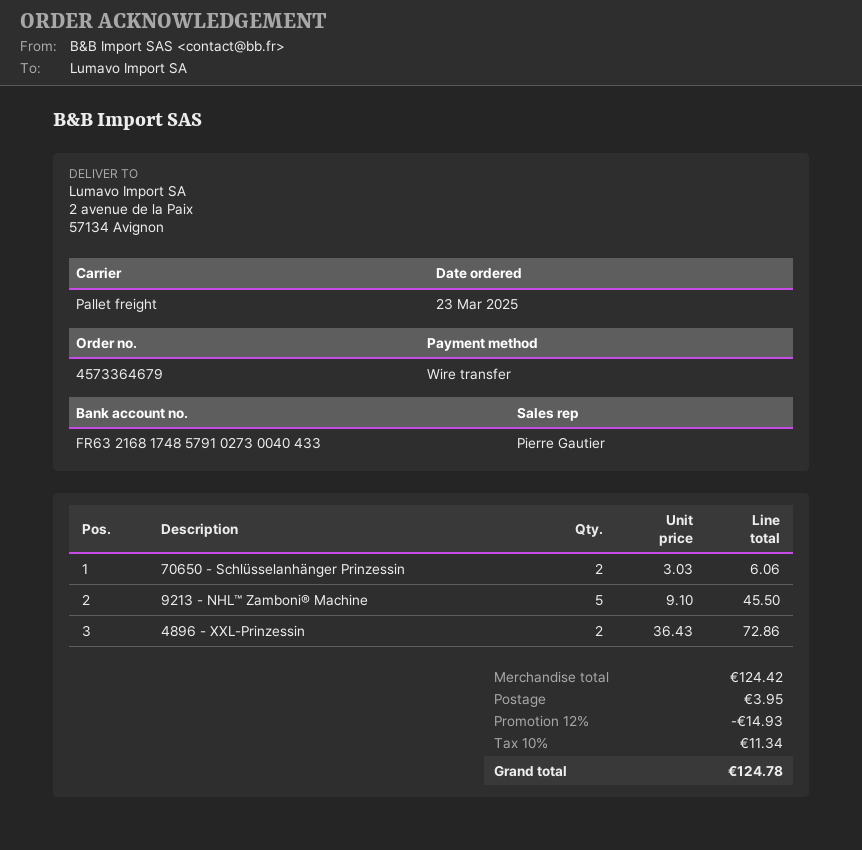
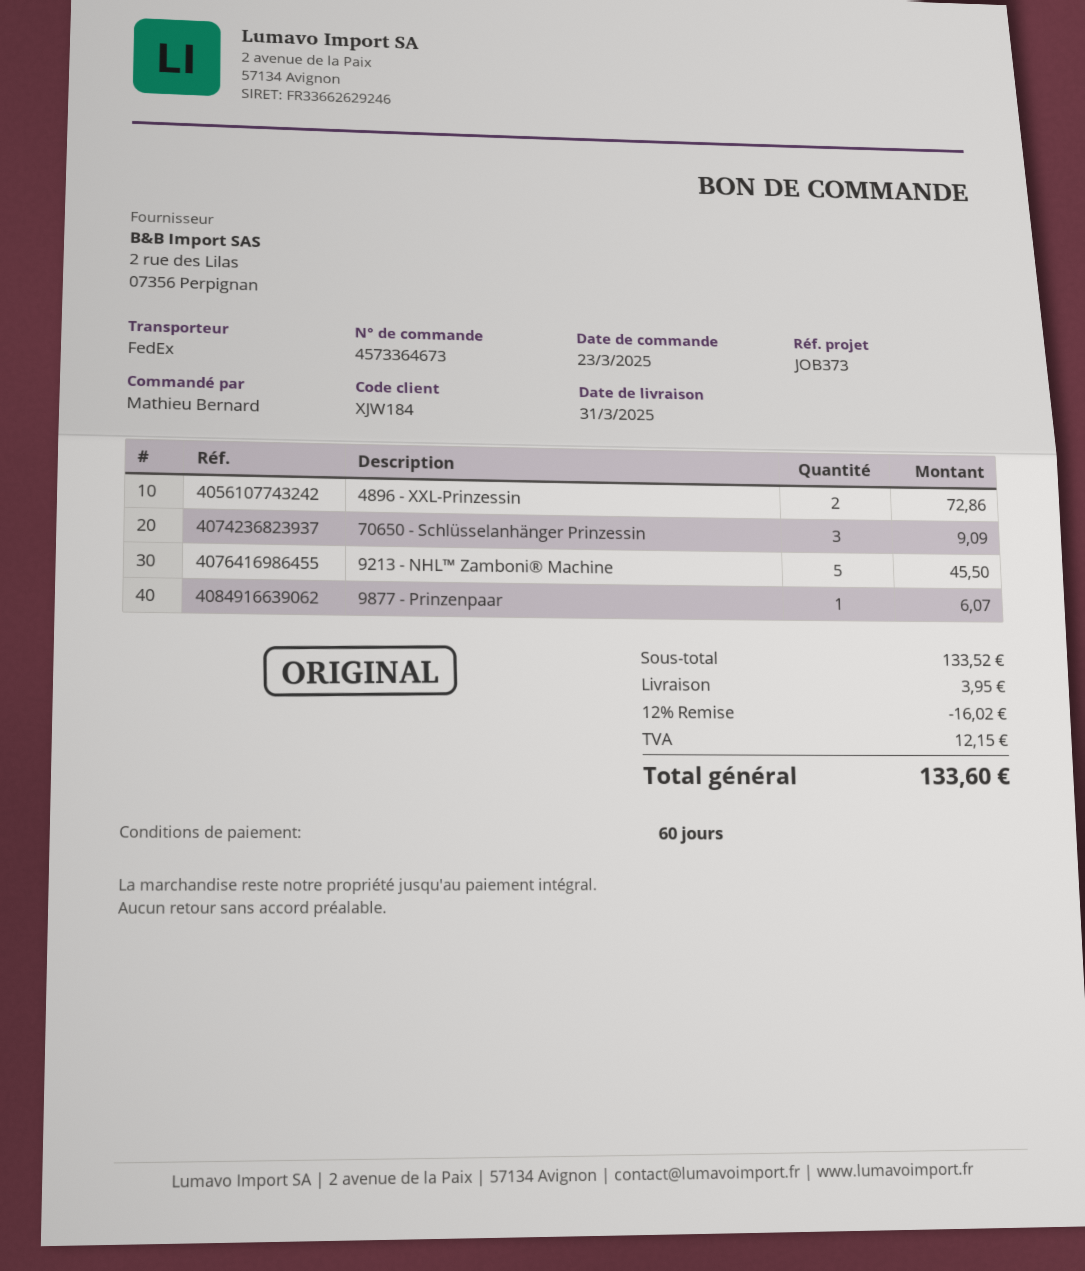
order number: 4573364679 -> 4573364673
shipping method: pallet freight -> FedEx
70650 - Schlüsselanhänger Prinzessin: 2 for 6.06 -> 3 for 9.09
9877 - Prinzenpaar: none -> 1 for 6.07
subtotal: 124.42 -> 133.52
discount: 12% = 14.93 -> 12% = 16.02
tax: 11.34 -> 12.15
total: 124.78 -> 133.60

